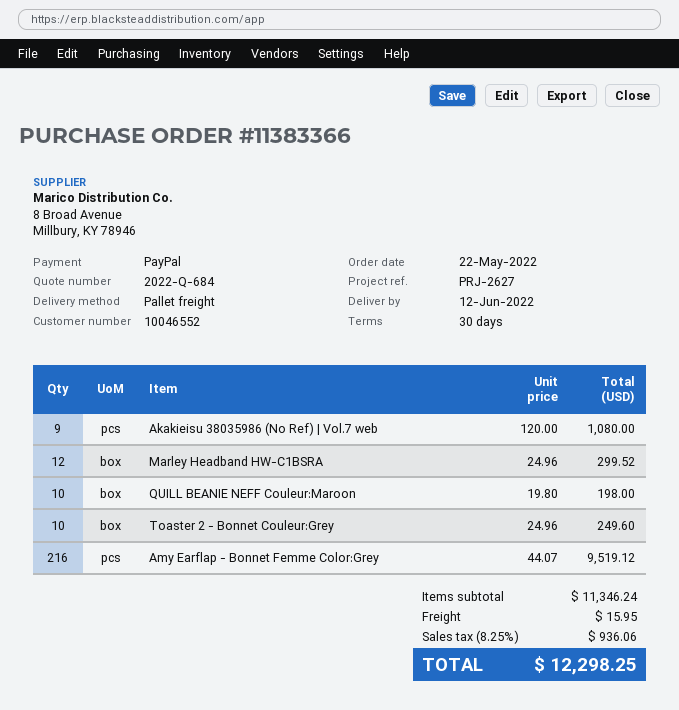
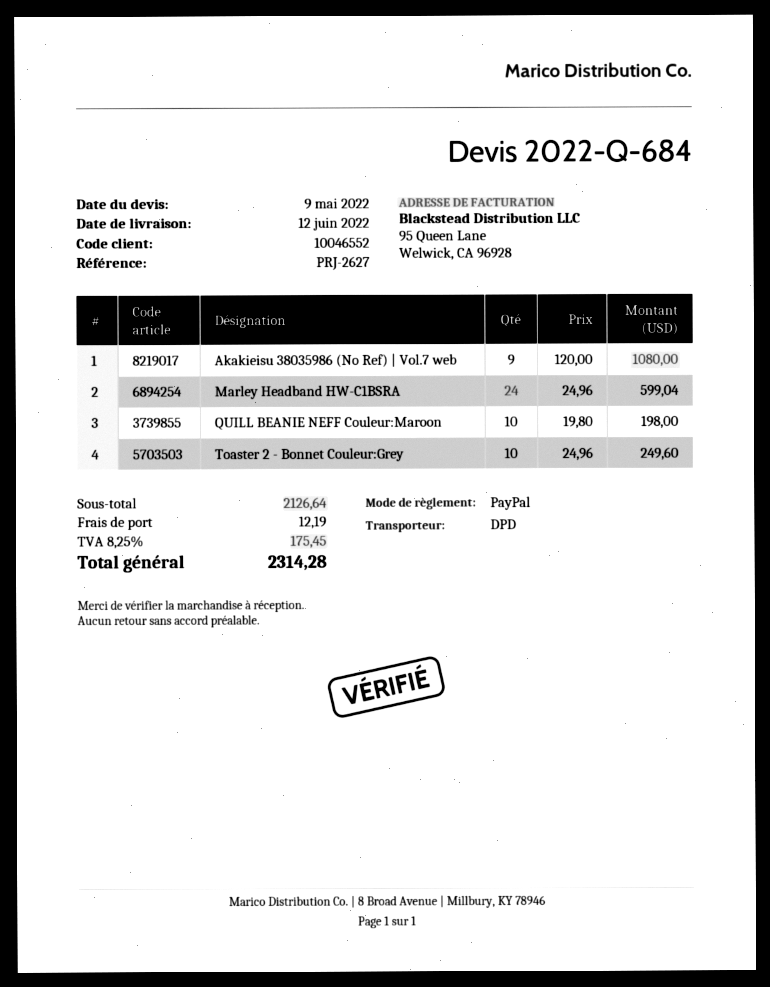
shipping method: pallet freight -> DPD
Marley Headband HW-C1BSRA: 12 x 24.96 = 299.52 -> 24 x 24.96 = 599.04
Amy Earflap - Bonnet Femme Color:Grey: 216 x 44.07 = 9519.12 -> none
subtotal: 11346.24 -> 2126.64
shipping: 15.95 -> 12.19
tax: 8.25% = 936.06 -> 8.25% = 175.45
total: 12298.25 -> 2314.28

